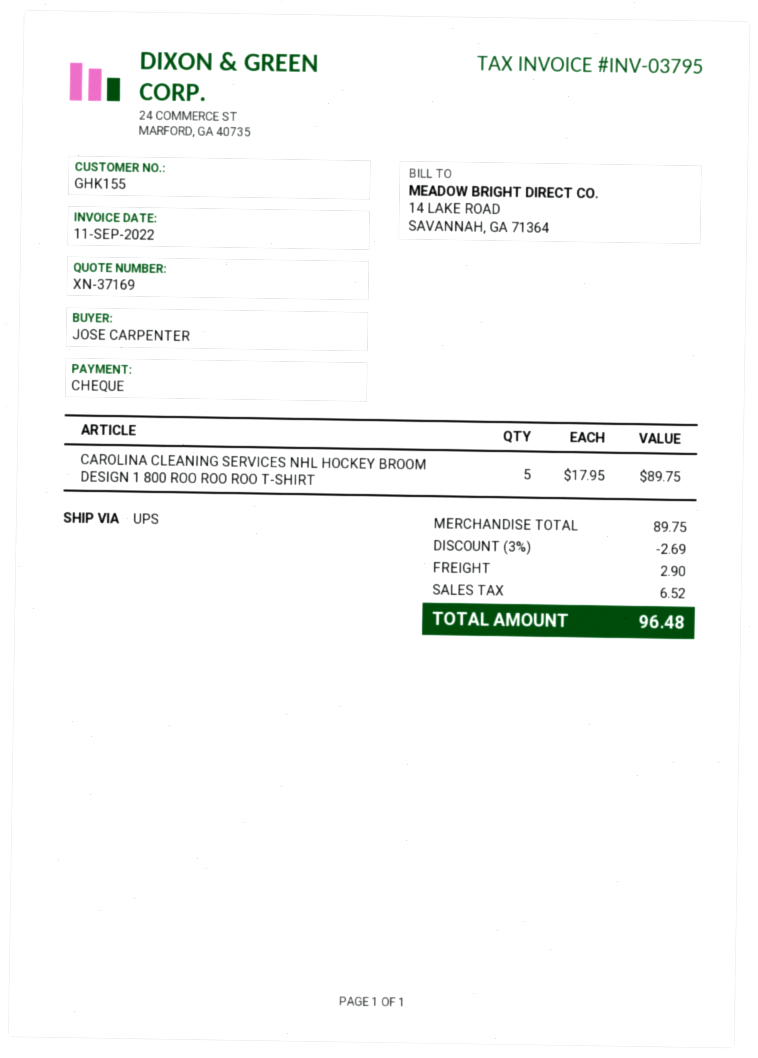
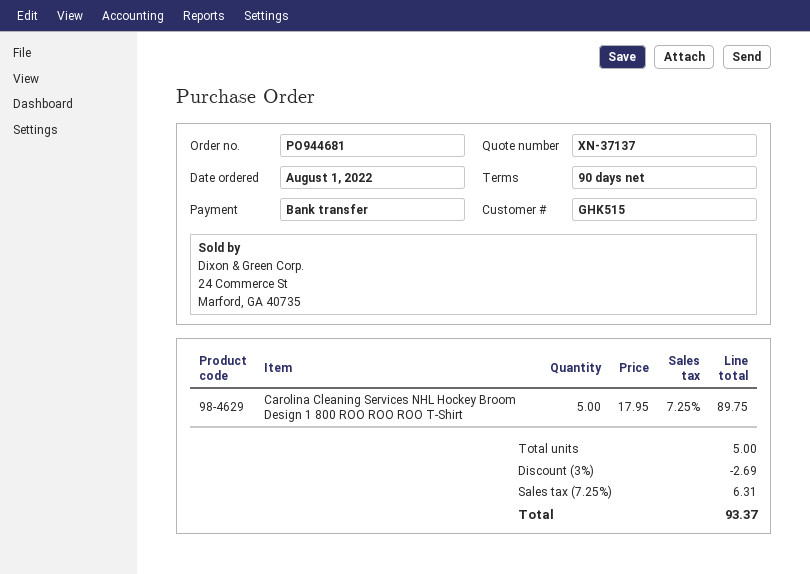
quote number: XN-37169 -> XN-37137
customer number: GHK155 -> GHK515
payment method: cheque -> bank transfer
shipping: 2.90 -> none
tax: 6.52 -> 6.31
total: 96.48 -> 93.37

